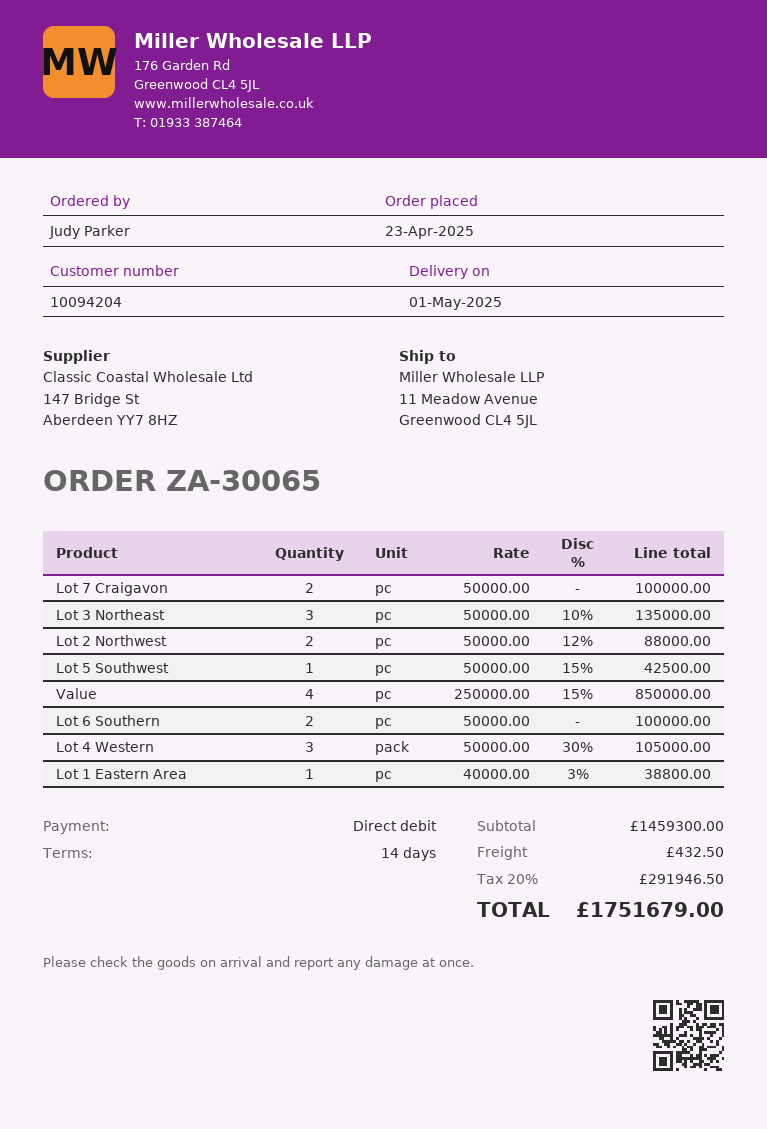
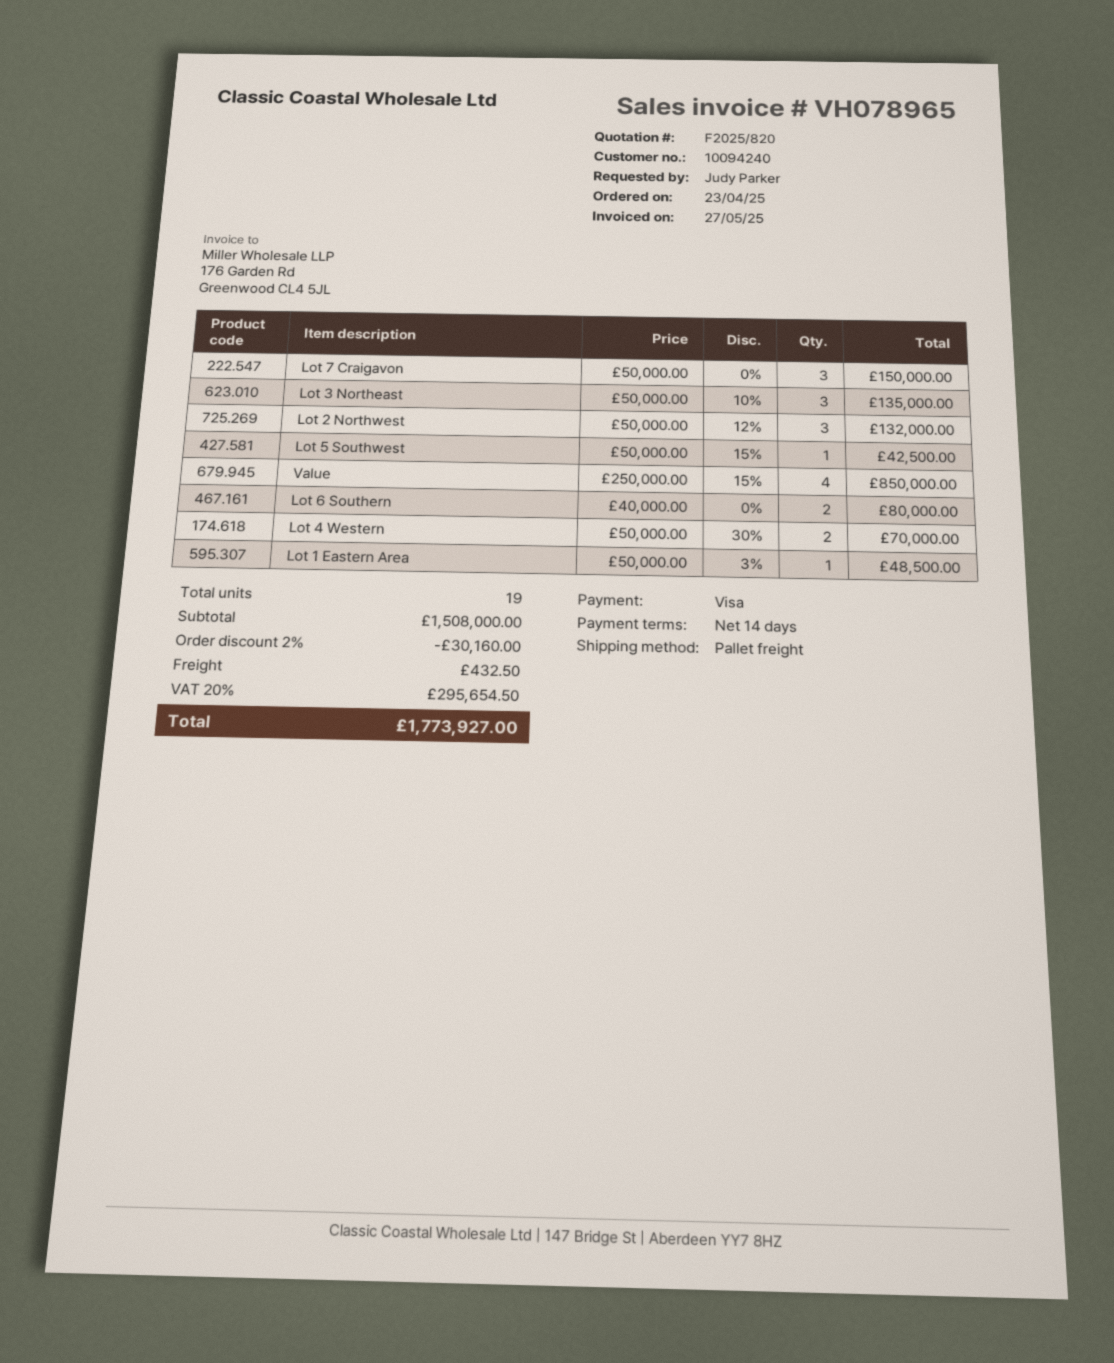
customer number: 10094204 -> 10094240
payment method: direct debit -> Visa
Lot 7 Craigavon: 2 x 50000.00 = 100000.00 -> 3 x 50000.00 = 150000.00
Lot 2 Northwest: 2 x 50000.00 - 12% = 88000.00 -> 3 x 50000.00 - 12% = 132000.00
Lot 6 Southern: 2 x 50000.00 = 100000.00 -> 2 x 40000.00 = 80000.00
Lot 4 Western: 3 x 50000.00 - 30% = 105000.00 -> 2 x 50000.00 - 30% = 70000.00
Lot 1 Eastern Area: 1 x 40000.00 - 3% = 38800.00 -> 1 x 50000.00 - 3% = 48500.00
subtotal: 1459300.00 -> 1508000.00
discount: none -> 2% = 30160.00
tax: 20% = 291946.50 -> 20% = 295654.50
total: 1751679.00 -> 1773927.00

